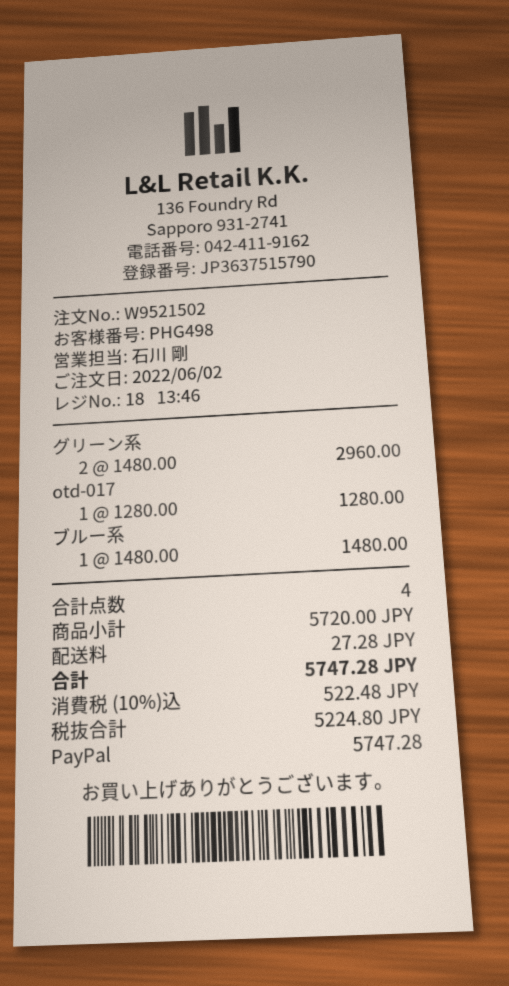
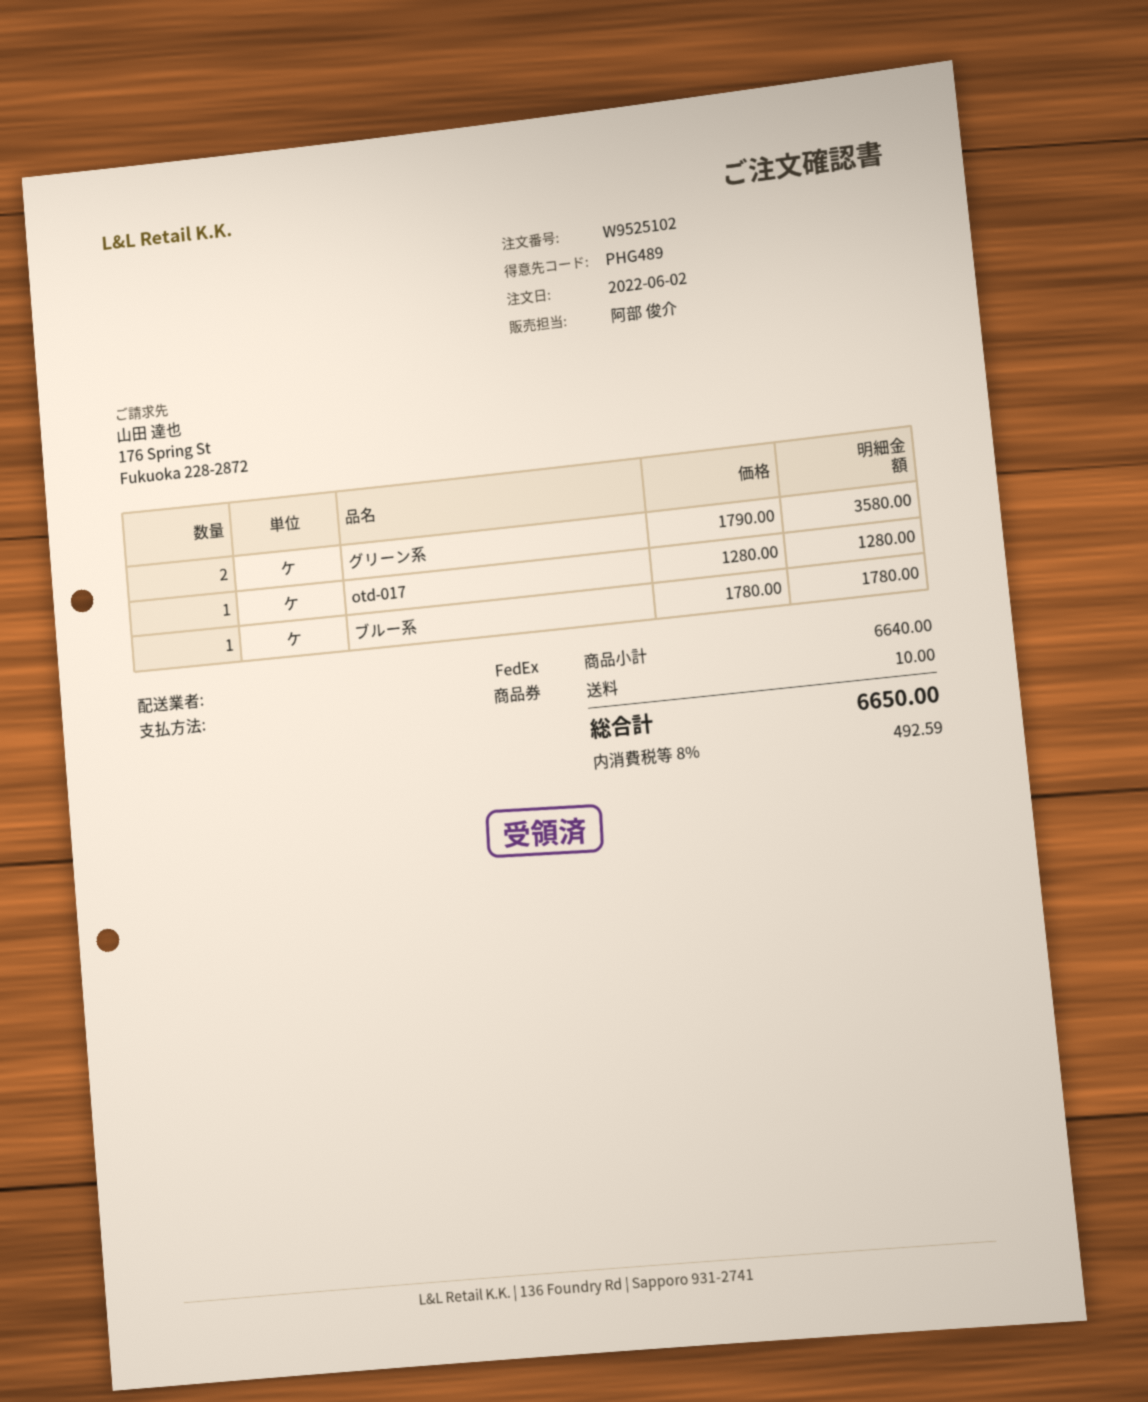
order number: W9521502 -> W9525102
customer number: PHG498 -> PHG489
sales rep: 石川 剛 -> 阿部 俊介
payment method: PayPal -> gift card
グリーン系: 2 x 1480.00 = 2960.00 -> 2 x 1790.00 = 3580.00
ブルー系: 1 x 1480.00 = 1480.00 -> 1 x 1780.00 = 1780.00
subtotal: 5720.00 -> 6640.00
shipping: 27.28 -> 10.00
tax: 10% = 522.48 -> 8% = 492.59
total: 5747.28 -> 6650.00

